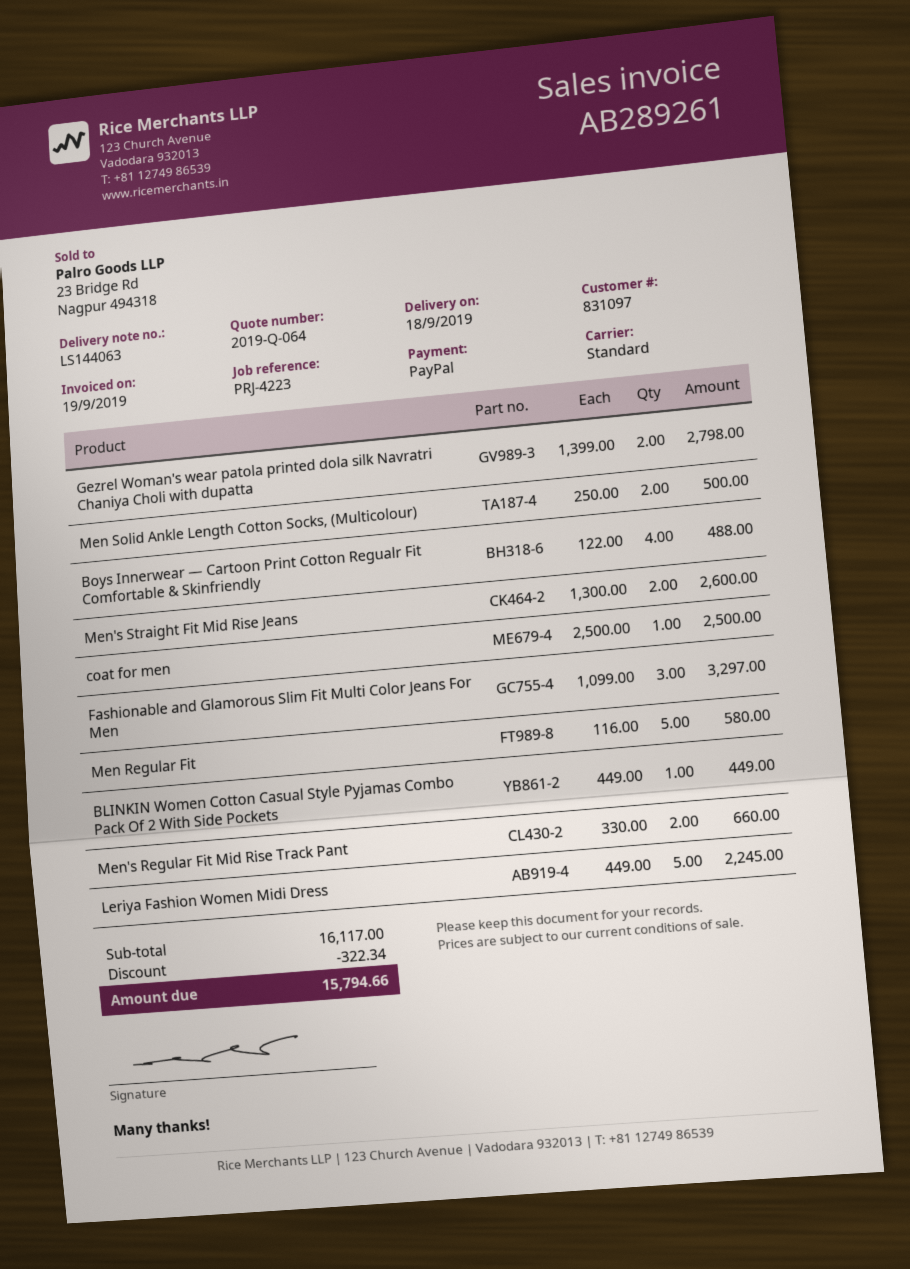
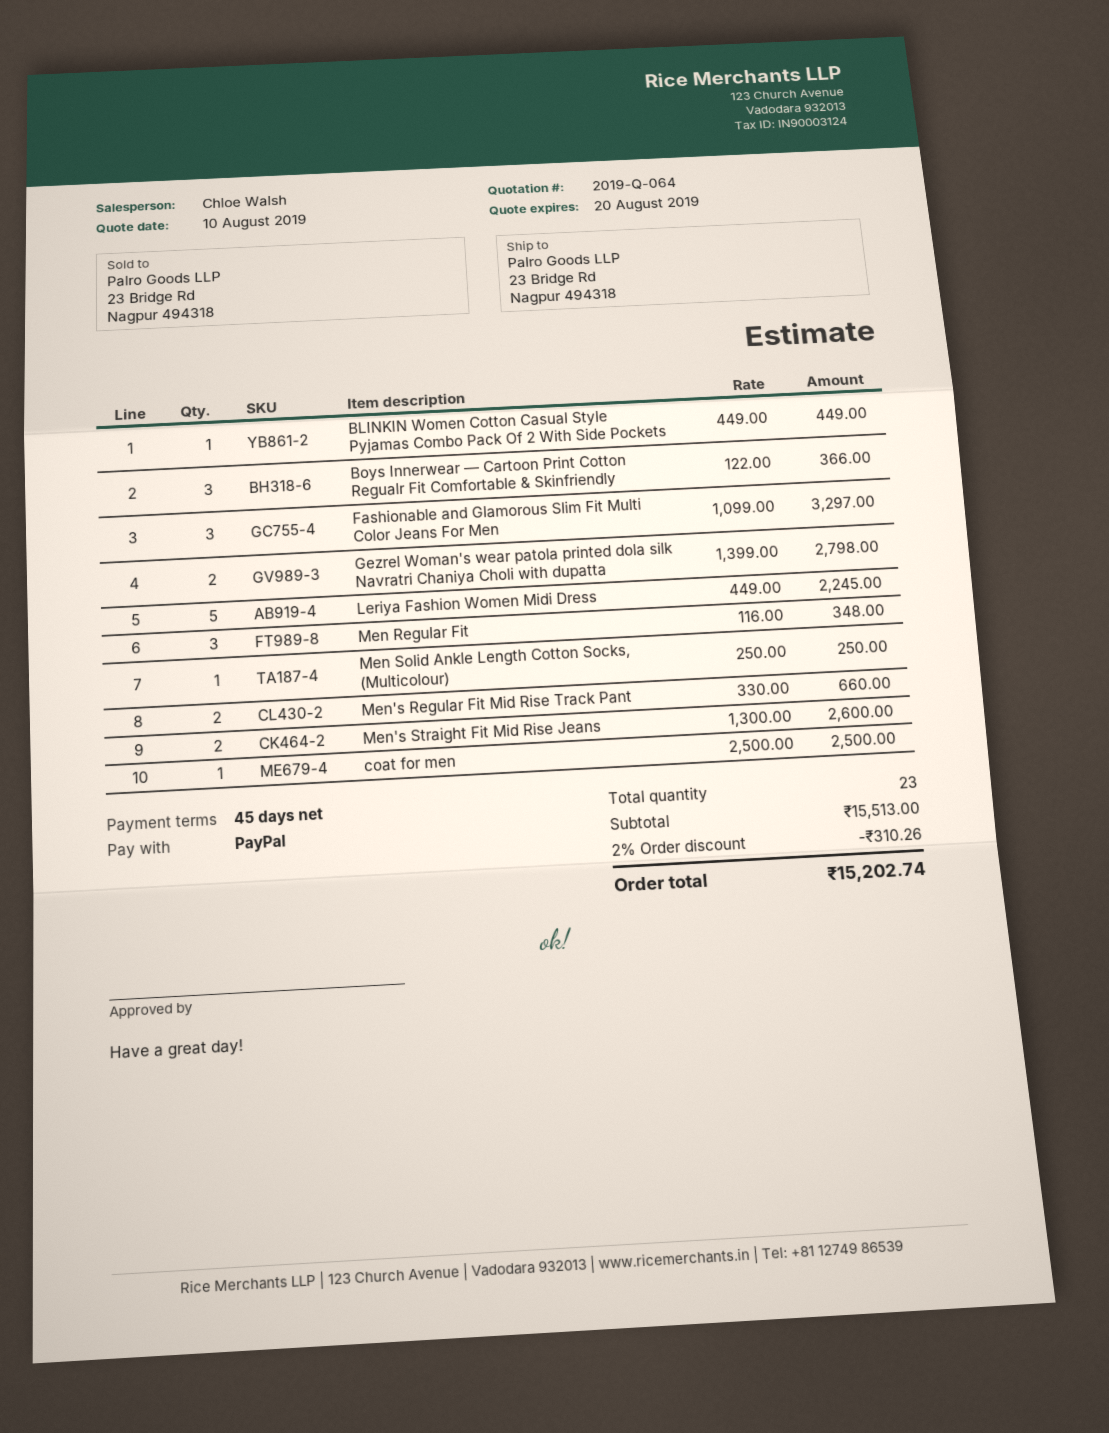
Men Solid Ankle Length Cotton Socks, (Multicolour): 2 x 250.00 = 500.00 -> 1 x 250.00 = 250.00
Boys Innerwear — Cartoon Print Cotton Regualr Fit Comfortable & Skinfriendly: 4 x 122.00 = 488.00 -> 3 x 122.00 = 366.00
Men Regular Fit: 5 x 116.00 = 580.00 -> 3 x 116.00 = 348.00
subtotal: 16117.00 -> 15513.00
discount: 322.34 -> 310.26
total: 15794.66 -> 15202.74

